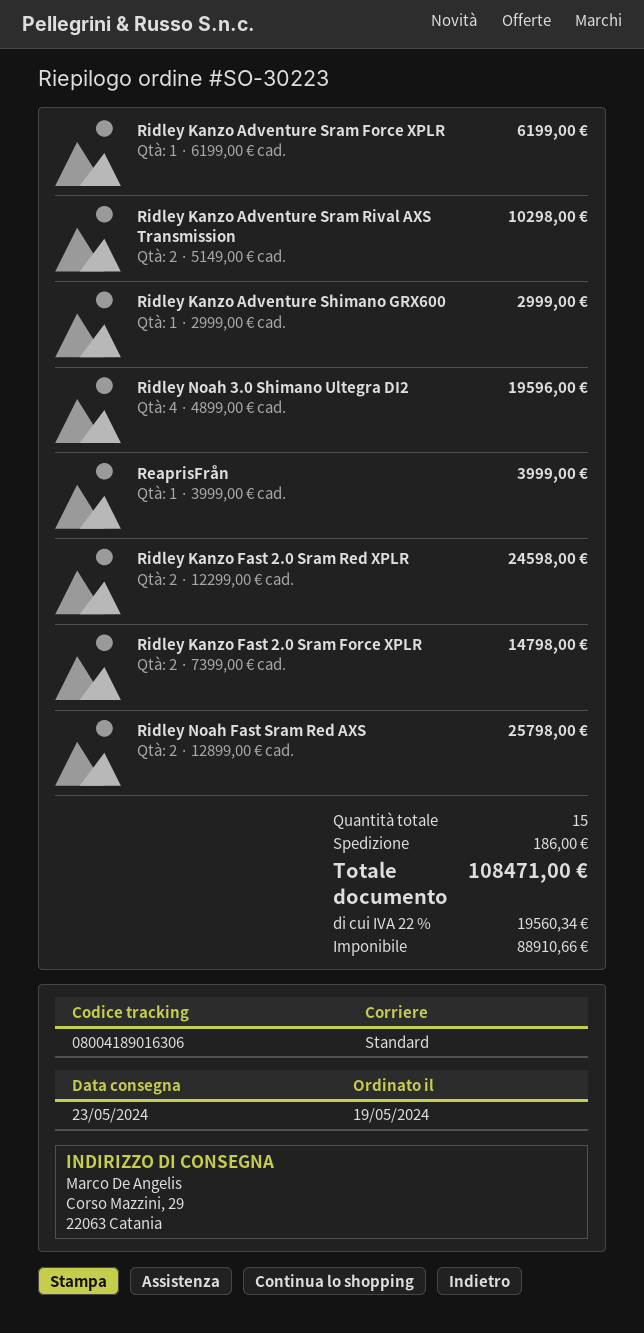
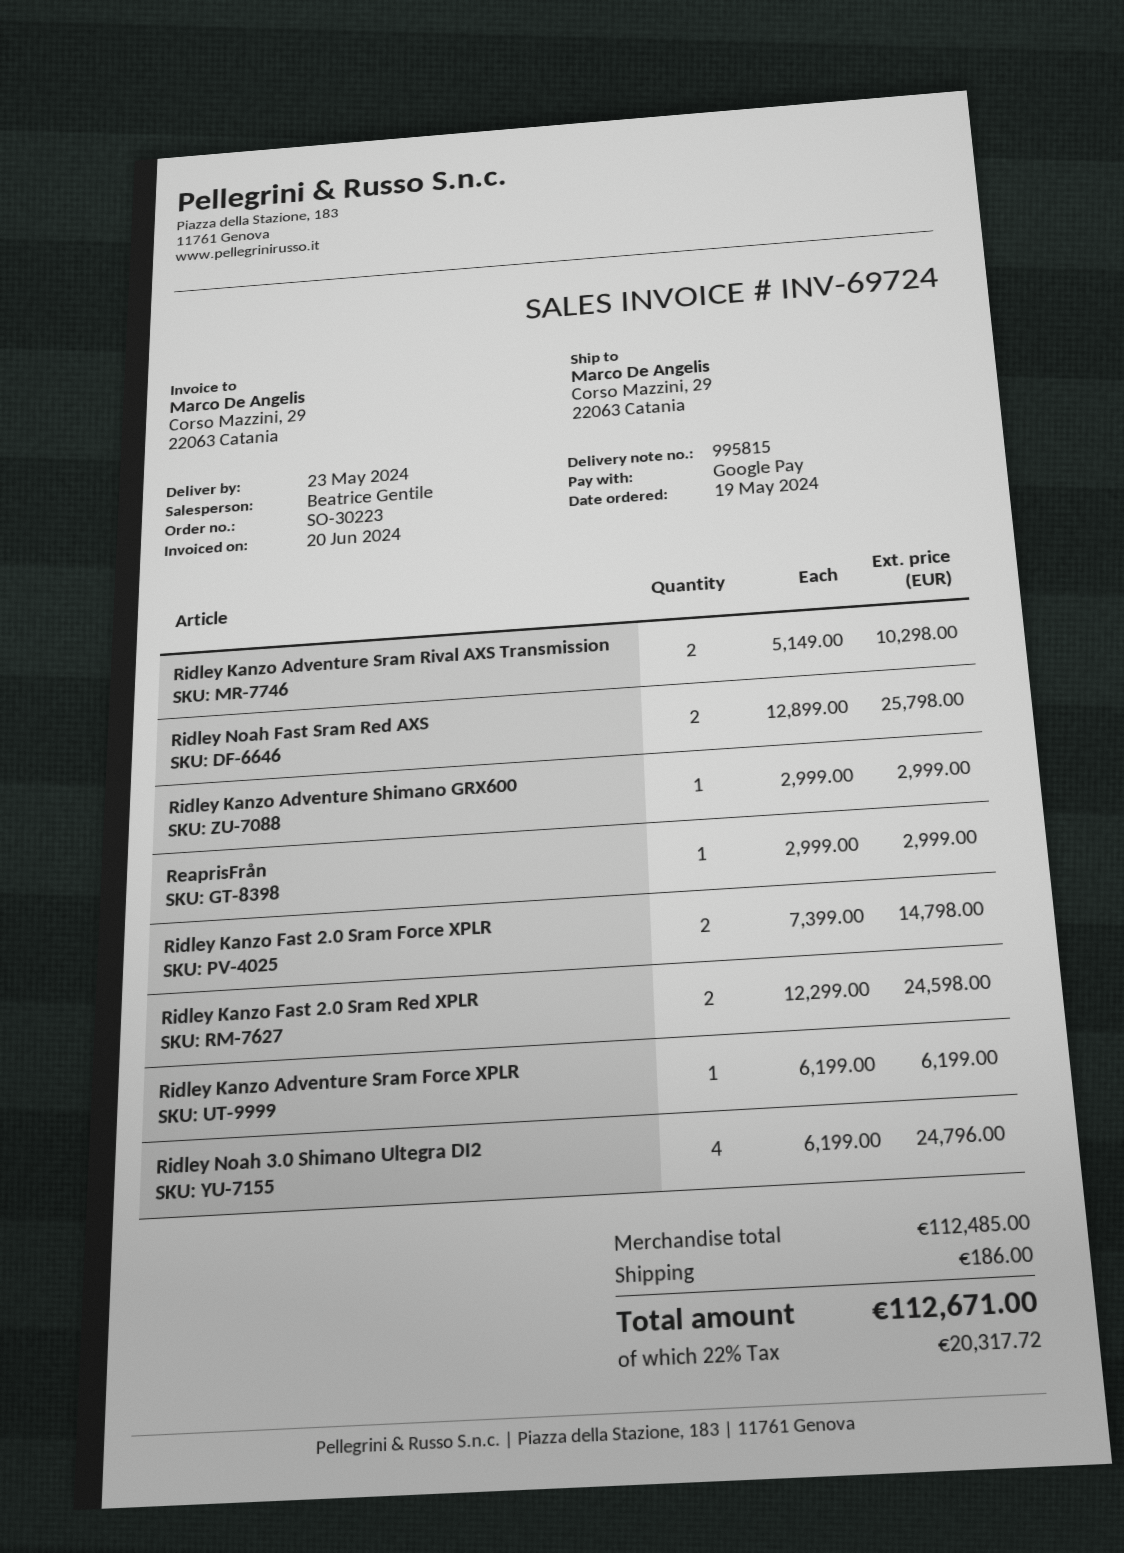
Ridley Noah 3.0 Shimano Ultegra DI2: 4 x 4899.00 = 19596.00 -> 4 x 6199.00 = 24796.00
ReaprisFrån: 1 x 3999.00 = 3999.00 -> 1 x 2999.00 = 2999.00
tax: 22% = 19560.34 -> 22% = 20317.72
total: 108471.00 -> 112671.00

